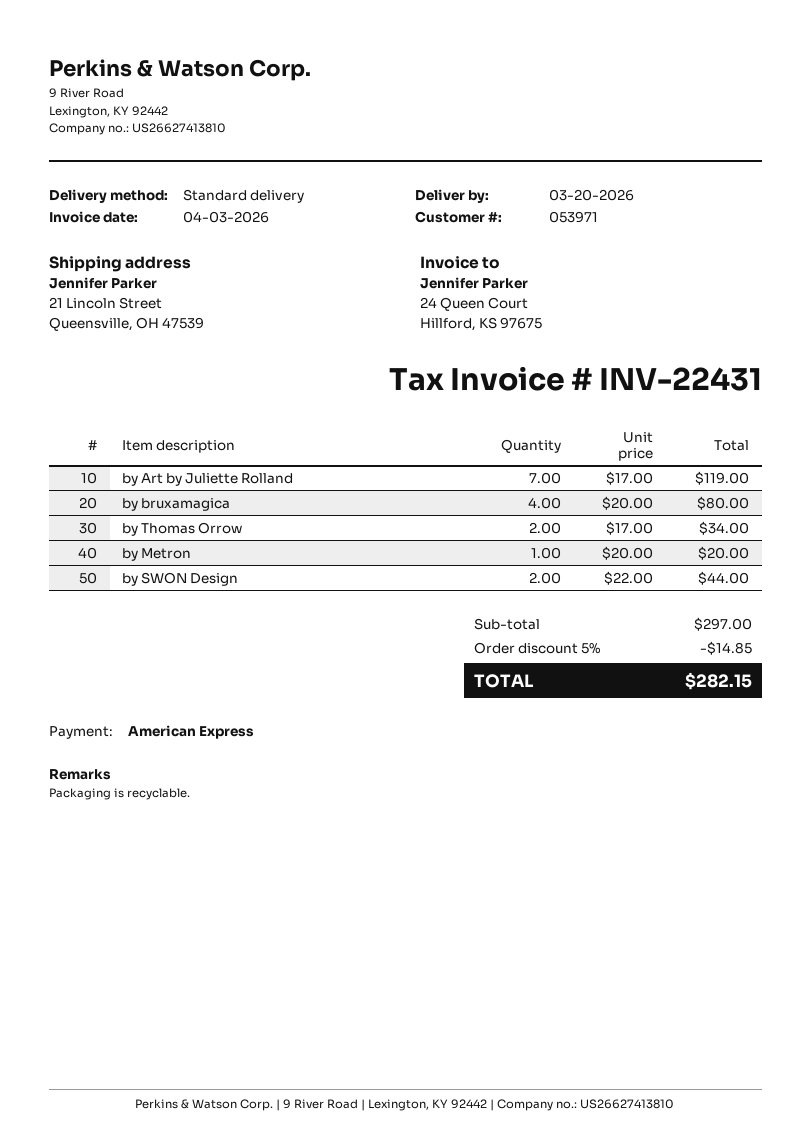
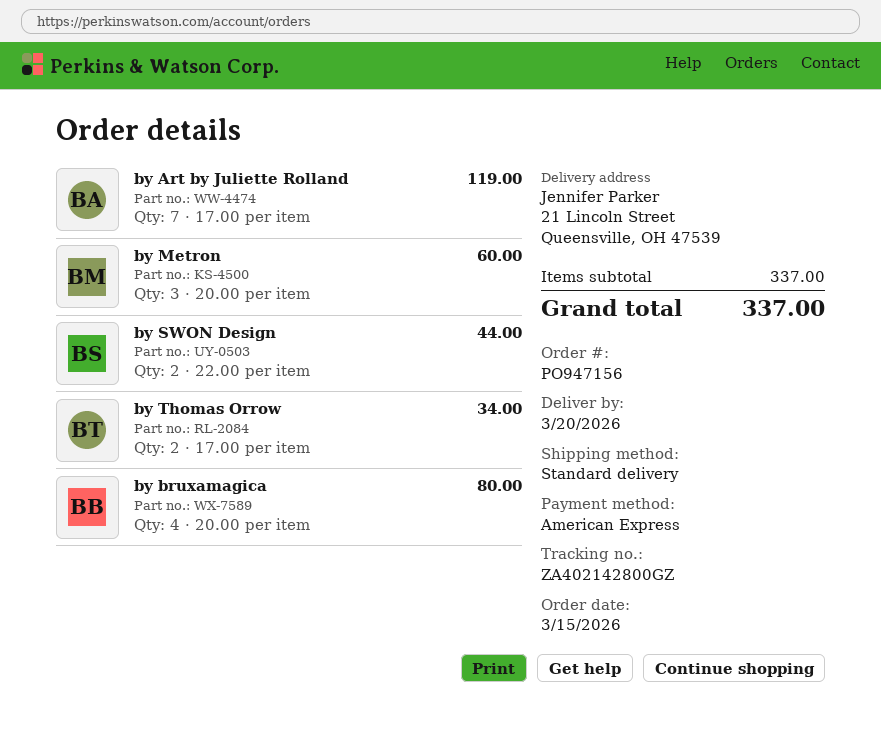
by Metron: 1 x 20.00 = 20.00 -> 3 x 20.00 = 60.00
subtotal: 297.00 -> 337.00
discount: 5% = 14.85 -> none
total: 282.15 -> 337.00

